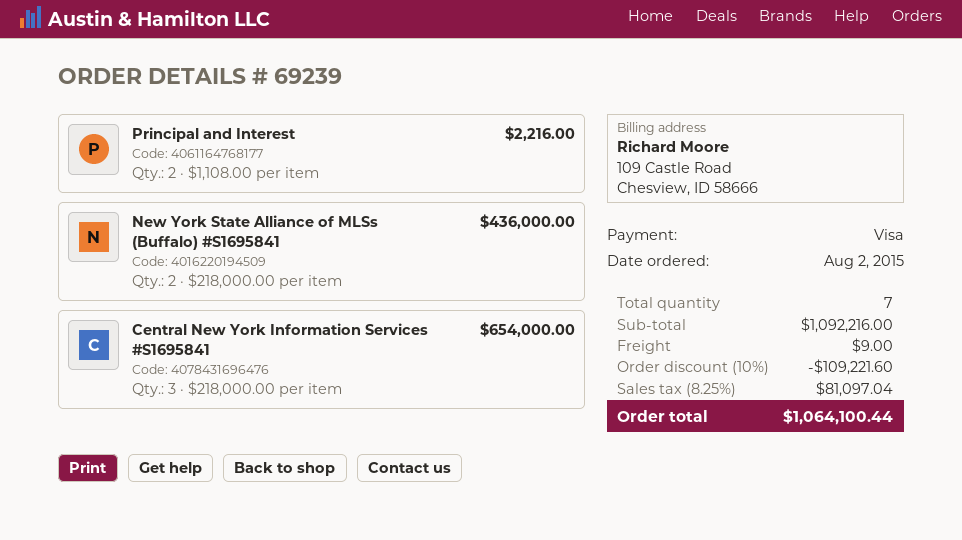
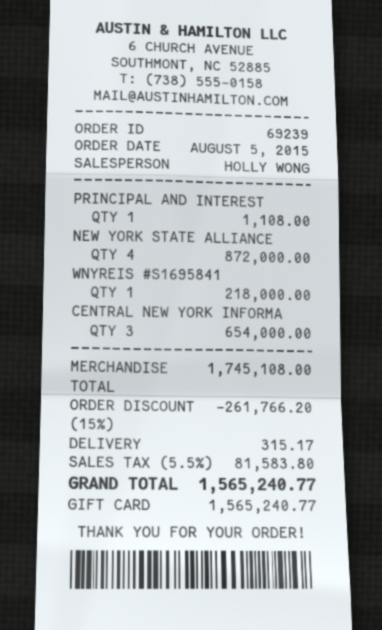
order date: 2015-08-02 -> 2015-08-05
payment method: Visa -> gift card
Principal and Interest: 2 for 2216.00 -> 1 for 1108.00
New York State Alliance of MLSs (Buffalo) #S1695841: 2 for 436000.00 -> 4 for 872000.00
WNYREIS #S1695841: none -> 1 for 218000.00
subtotal: 1092216.00 -> 1745108.00
discount: 10% = 109221.60 -> 15% = 261766.20
shipping: 9.00 -> 315.17
tax: 8.25% = 81097.04 -> 5.5% = 81583.80
total: 1064100.44 -> 1565240.77

